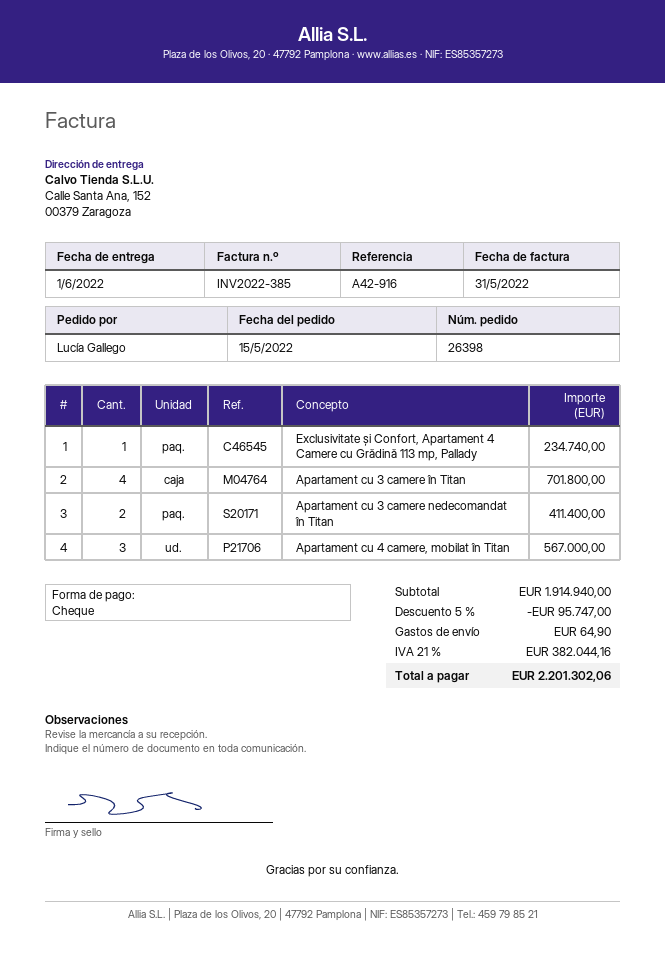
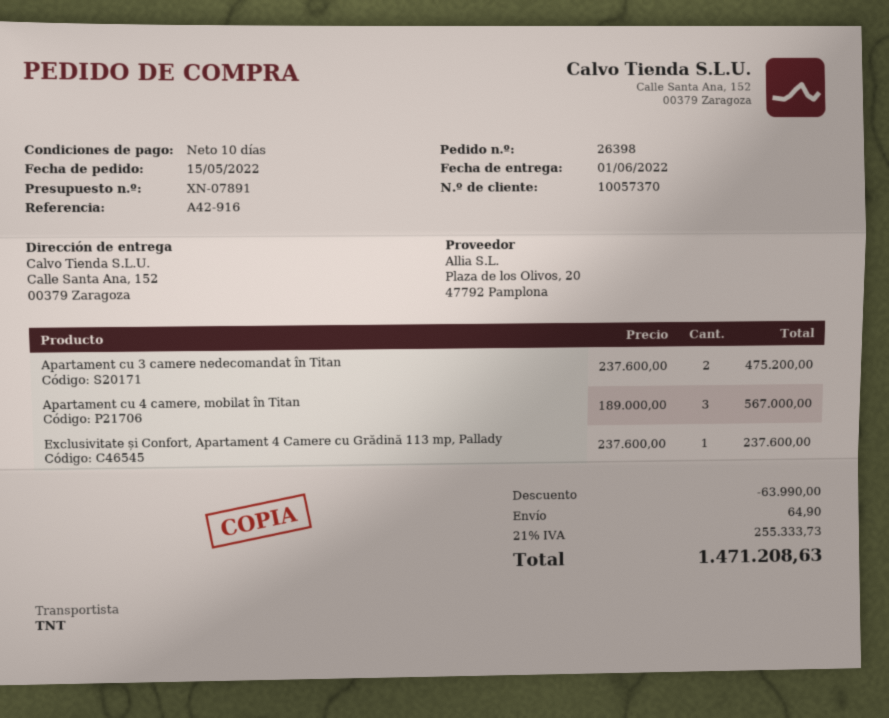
Exclusivitate și Confort, Apartament 4 Camere cu Grădină 113 mp, Pallady: 1 for 234740.00 -> 1 for 237600.00
Apartament cu 3 camere în Titan: 4 for 701800.00 -> none
Apartament cu 3 camere nedecomandat în Titan: 2 for 411400.00 -> 2 for 475200.00
discount: 95747.00 -> 63990.00
tax: 21% = 382044.16 -> 21% = 255333.73
total: 2201302.06 -> 1471208.63

